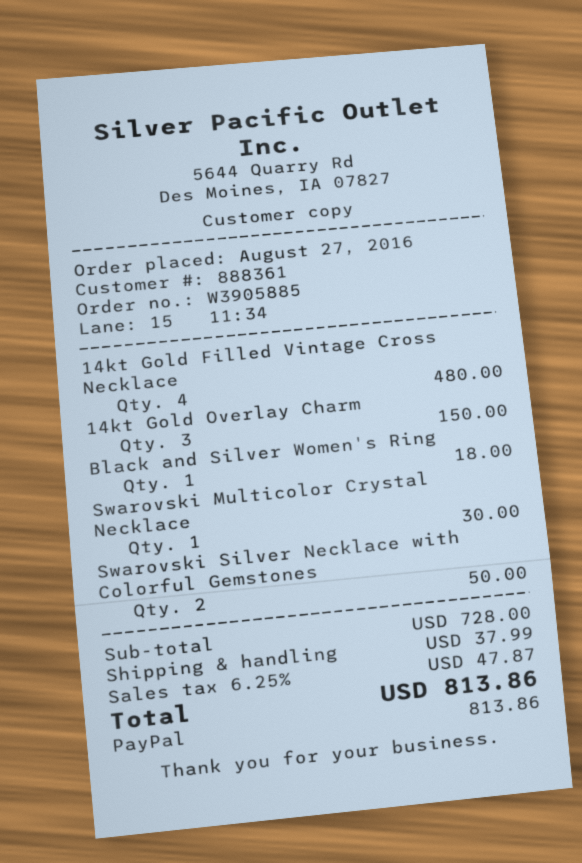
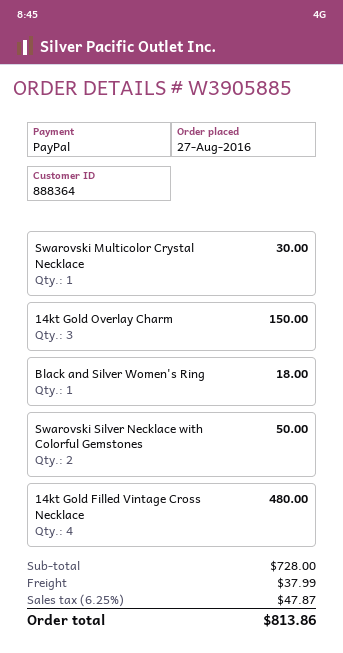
customer number: 888361 -> 888364

